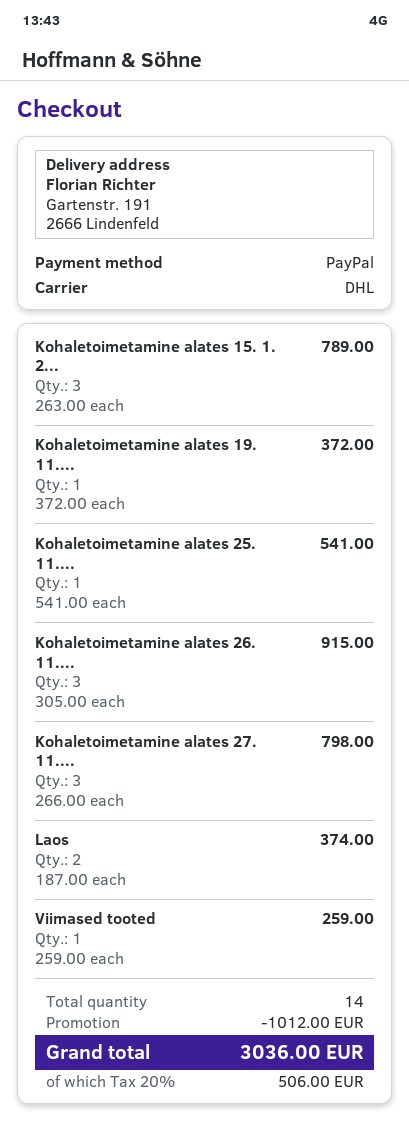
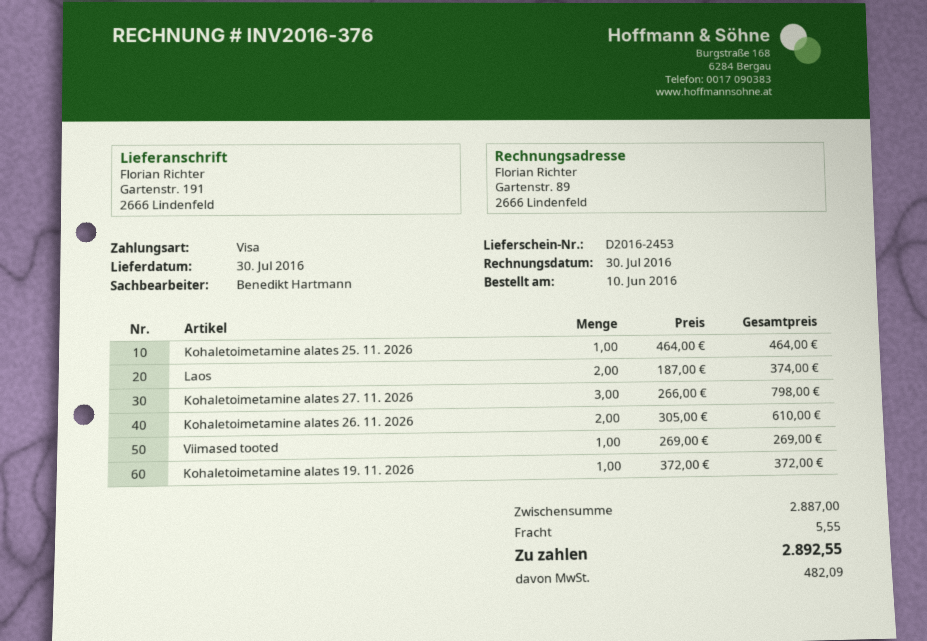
payment method: PayPal -> Visa
Kohaletoimetamine alates 15. 1. 2...: 3 x 263.00 = 789.00 -> none
Kohaletoimetamine alates 25. 11....: 1 x 541.00 = 541.00 -> 1 x 464.00 = 464.00
Kohaletoimetamine alates 26. 11....: 3 x 305.00 = 915.00 -> 2 x 305.00 = 610.00
Viimased tooted: 1 x 259.00 = 259.00 -> 1 x 269.00 = 269.00
discount: 1012.00 -> none
shipping: none -> 5.55
tax: 506.00 -> 482.09
total: 3036.00 -> 2892.55

